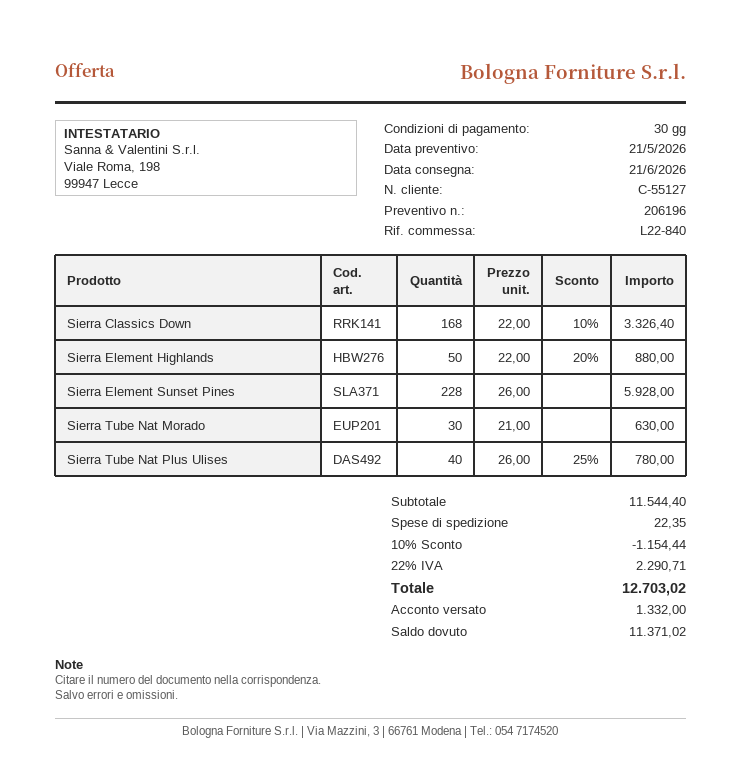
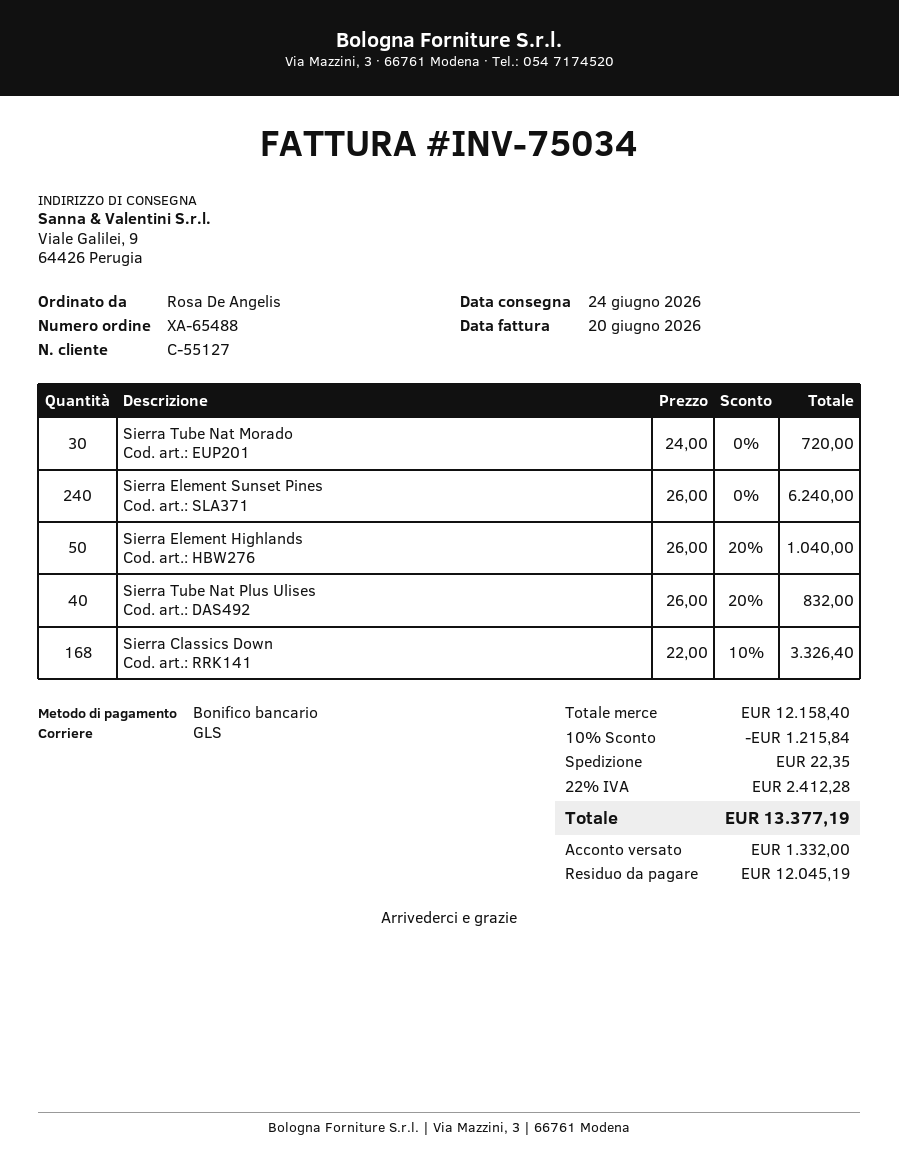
delivery date: 2026-06-21 -> 2026-06-24
Sierra Element Highlands: 50 x 22.00 - 20% = 880.00 -> 50 x 26.00 - 20% = 1040.00
Sierra Element Sunset Pines: 228 x 26.00 = 5928.00 -> 240 x 26.00 = 6240.00
Sierra Tube Nat Morado: 30 x 21.00 = 630.00 -> 30 x 24.00 = 720.00
Sierra Tube Nat Plus Ulises: 40 x 26.00 - 25% = 780.00 -> 40 x 26.00 - 20% = 832.00
subtotal: 11544.40 -> 12158.40
discount: 10% = 1154.44 -> 10% = 1215.84
tax: 22% = 2290.71 -> 22% = 2412.28
total: 12703.02 -> 13377.19
balance: 11371.02 -> 12045.19

